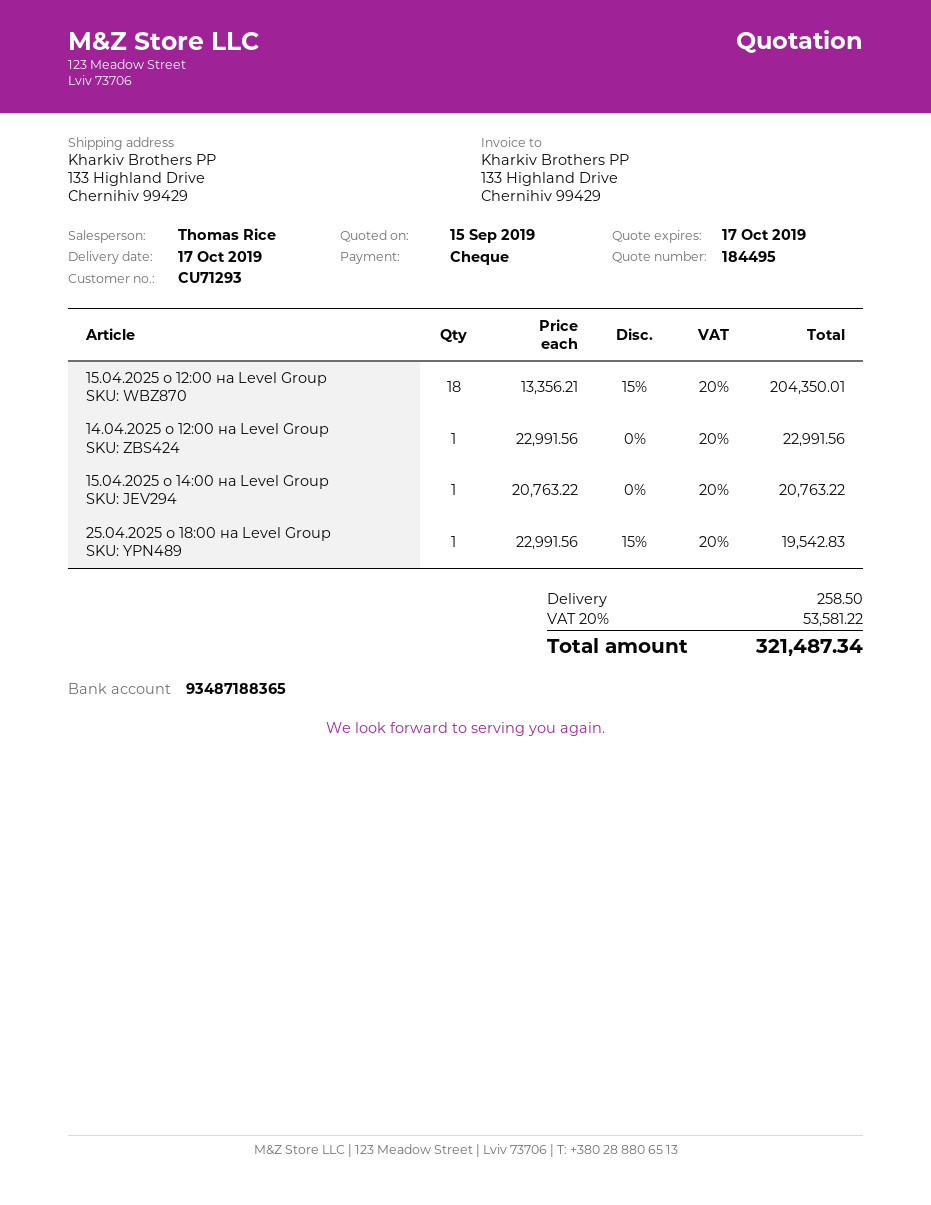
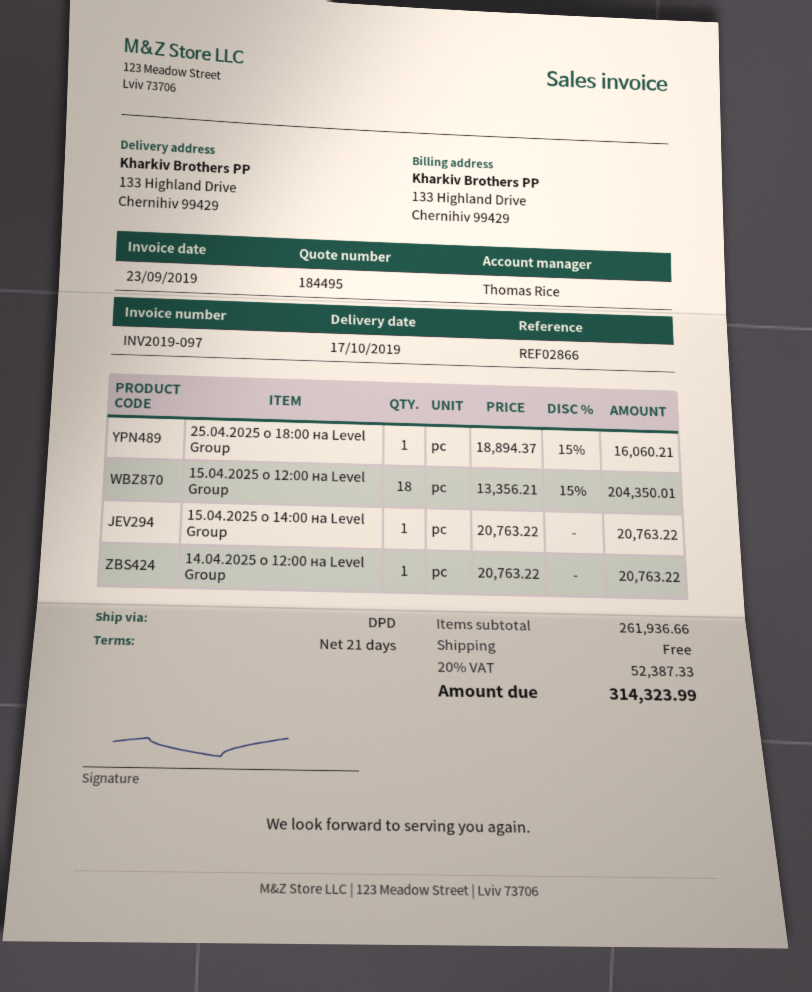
14.04.2025 о 12:00 на Level Group: 1 x 22991.56 = 22991.56 -> 1 x 20763.22 = 20763.22
25.04.2025 о 18:00 на Level Group: 1 x 22991.56 - 15% = 19542.83 -> 1 x 18894.37 - 15% = 16060.21
shipping: 258.50 -> 0.00
tax: 20% = 53581.22 -> 20% = 52387.33
total: 321487.34 -> 314323.99

